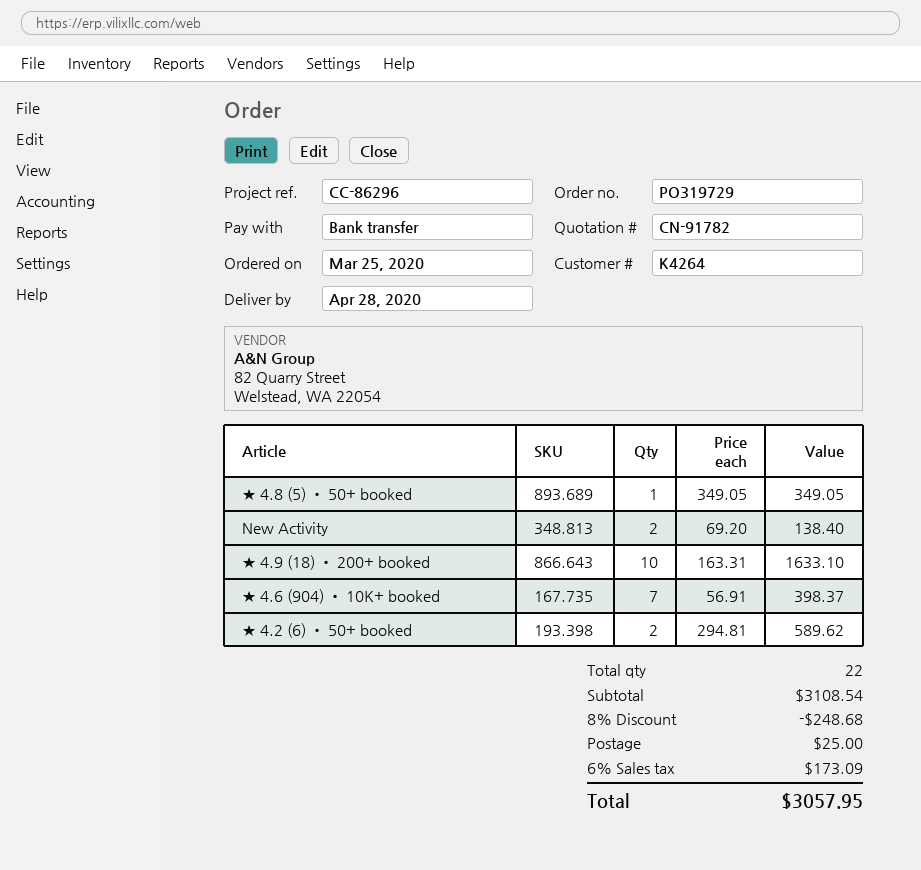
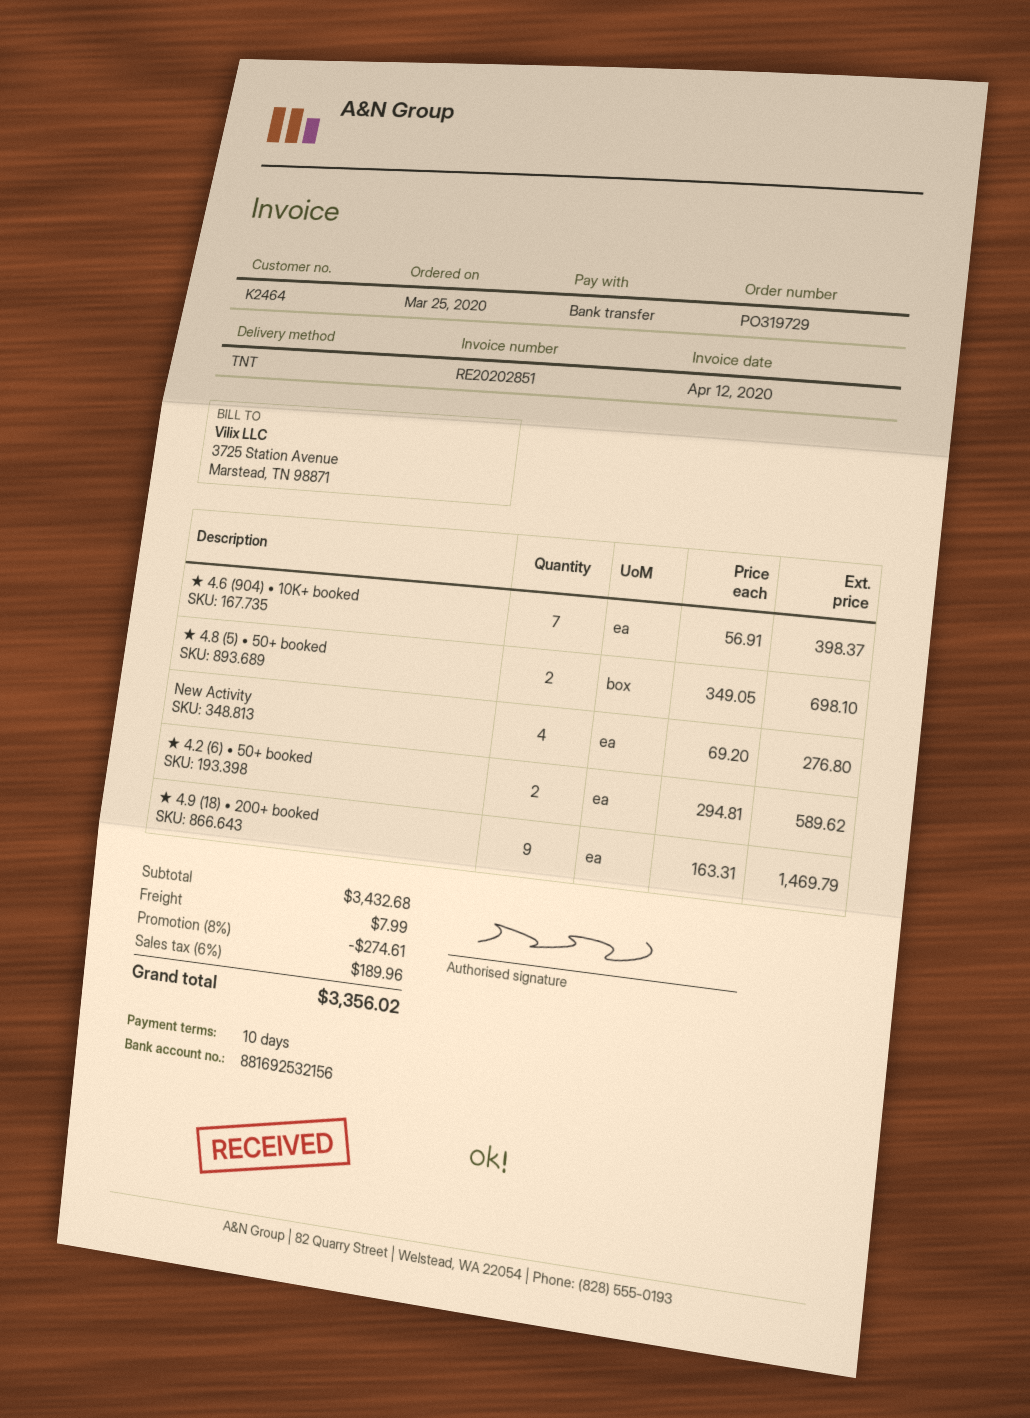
customer number: K4264 -> K2464
★ 4.8 (5) • 50+ booked: 1 x 349.05 = 349.05 -> 2 x 349.05 = 698.10
New Activity: 2 x 69.20 = 138.40 -> 4 x 69.20 = 276.80
★ 4.9 (18) • 200+ booked: 10 x 163.31 = 1633.10 -> 9 x 163.31 = 1469.79
subtotal: 3108.54 -> 3432.68
discount: 8% = 248.68 -> 8% = 274.61
shipping: 25.00 -> 7.99
tax: 6% = 173.09 -> 6% = 189.96
total: 3057.95 -> 3356.02

